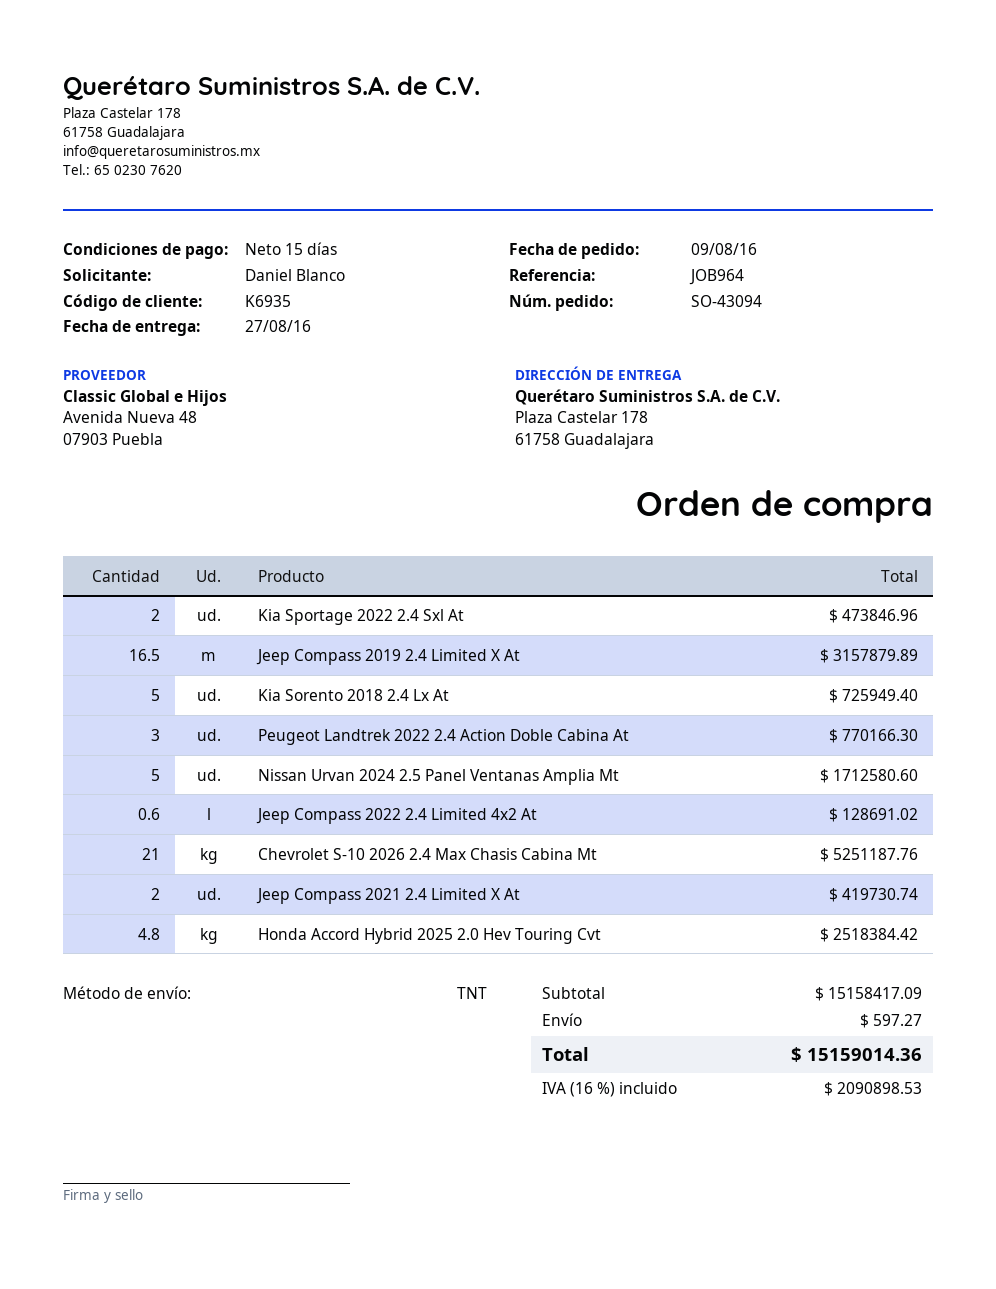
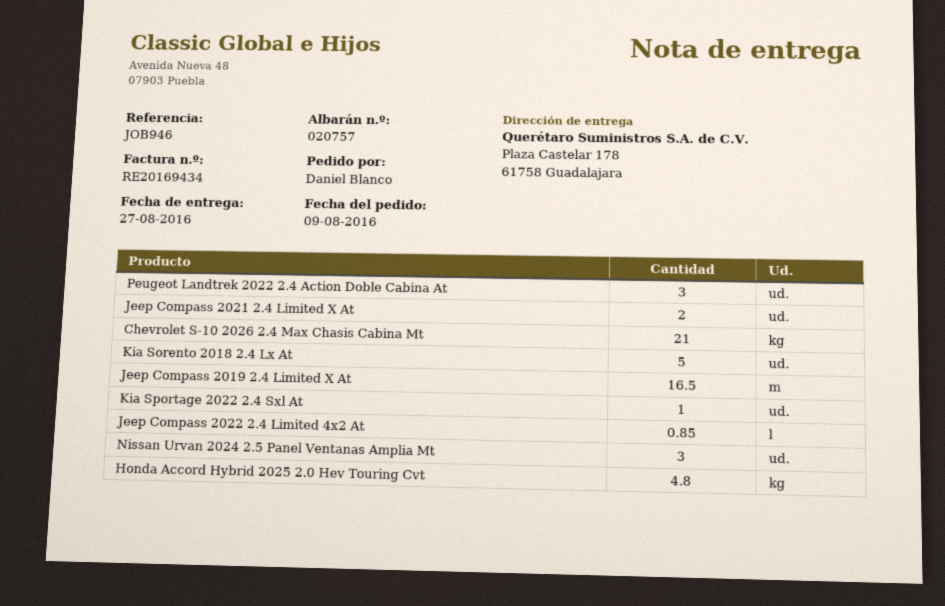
reference: JOB964 -> JOB946
Kia Sportage 2022 2.4 Sxl At: 2 -> 1
Nissan Urvan 2024 2.5 Panel Ventanas Amplia Mt: 5 -> 3
Jeep Compass 2022 2.4 Limited 4x2 At: 0.6 -> 0.85

